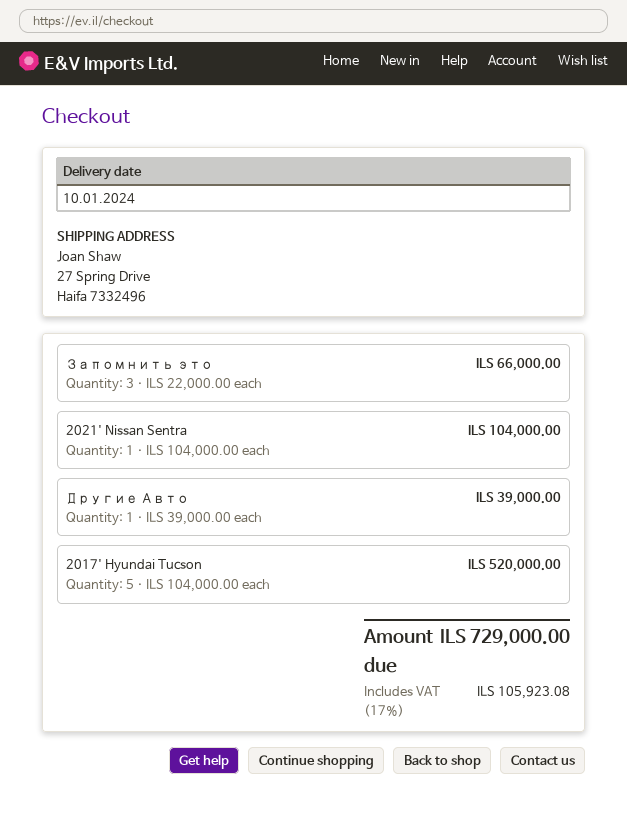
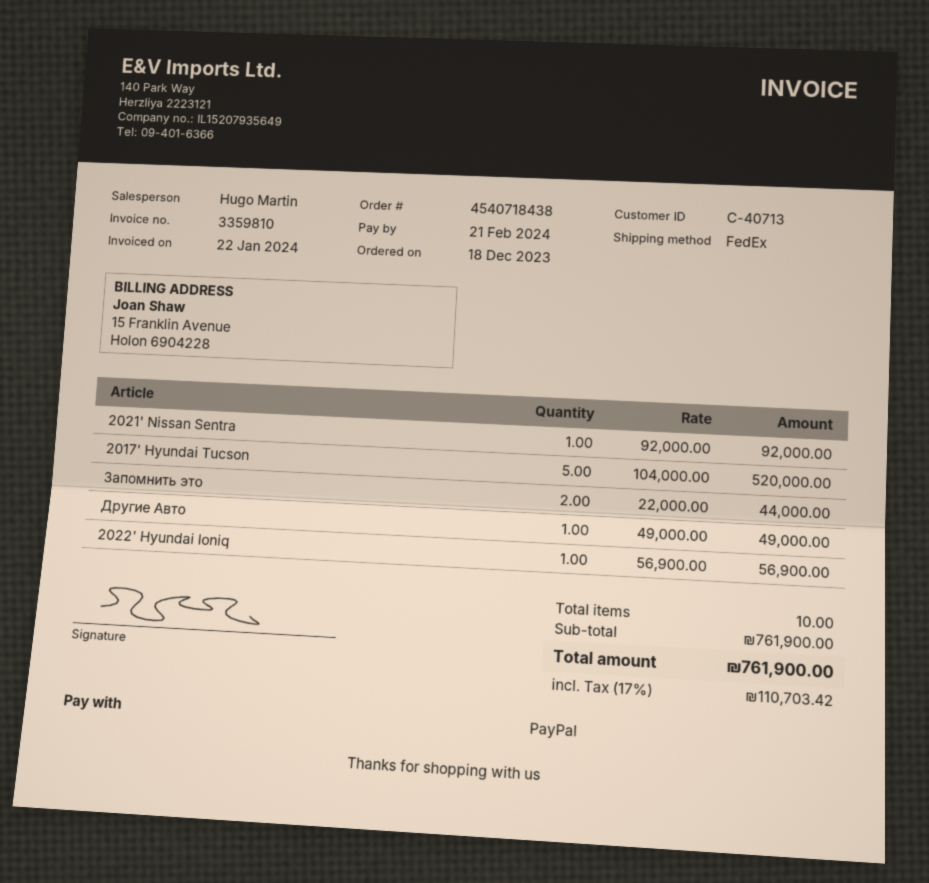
Запомнить это: 3 x 22000.00 = 66000.00 -> 2 x 22000.00 = 44000.00
2021' Nissan Sentra: 1 x 104000.00 = 104000.00 -> 1 x 92000.00 = 92000.00
Другие Авто: 1 x 39000.00 = 39000.00 -> 1 x 49000.00 = 49000.00
2022' Hyundai Ioniq: none -> 1 x 56900.00 = 56900.00
tax: 17% = 105923.08 -> 17% = 110703.42
total: 729000.00 -> 761900.00

